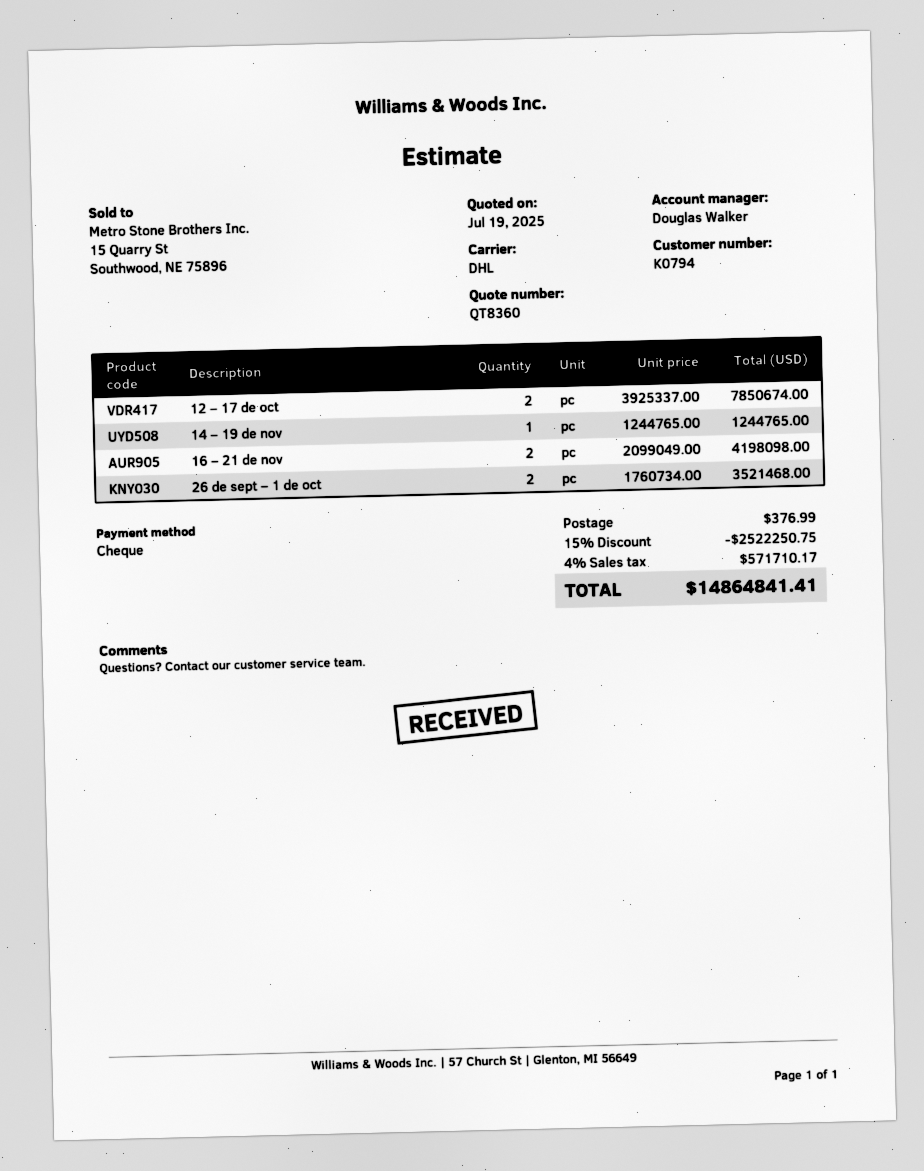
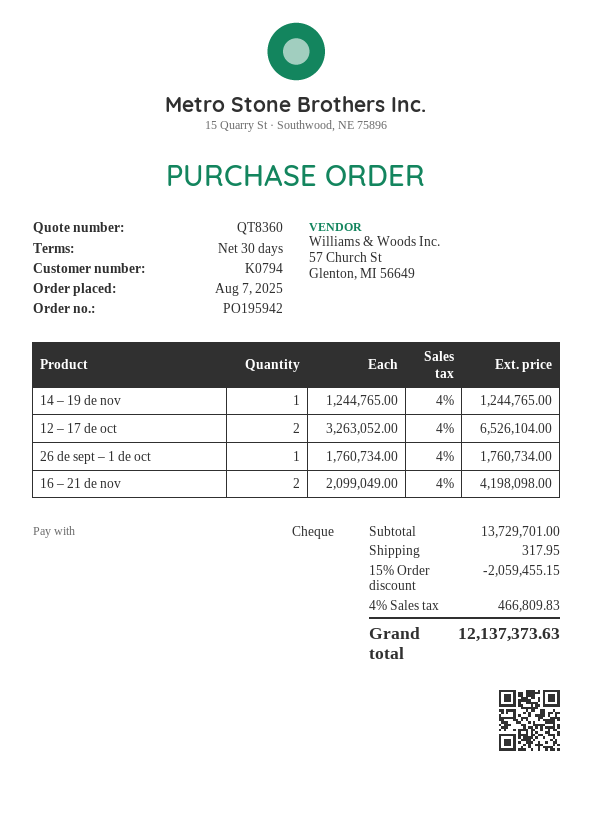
12 – 17 de oct: 2 x 3925337.00 = 7850674.00 -> 2 x 3263052.00 = 6526104.00
26 de sept – 1 de oct: 2 x 1760734.00 = 3521468.00 -> 1 x 1760734.00 = 1760734.00
discount: 15% = 2522250.75 -> 15% = 2059455.15
shipping: 376.99 -> 317.95
tax: 4% = 571710.17 -> 4% = 466809.83
total: 14864841.41 -> 12137373.63

